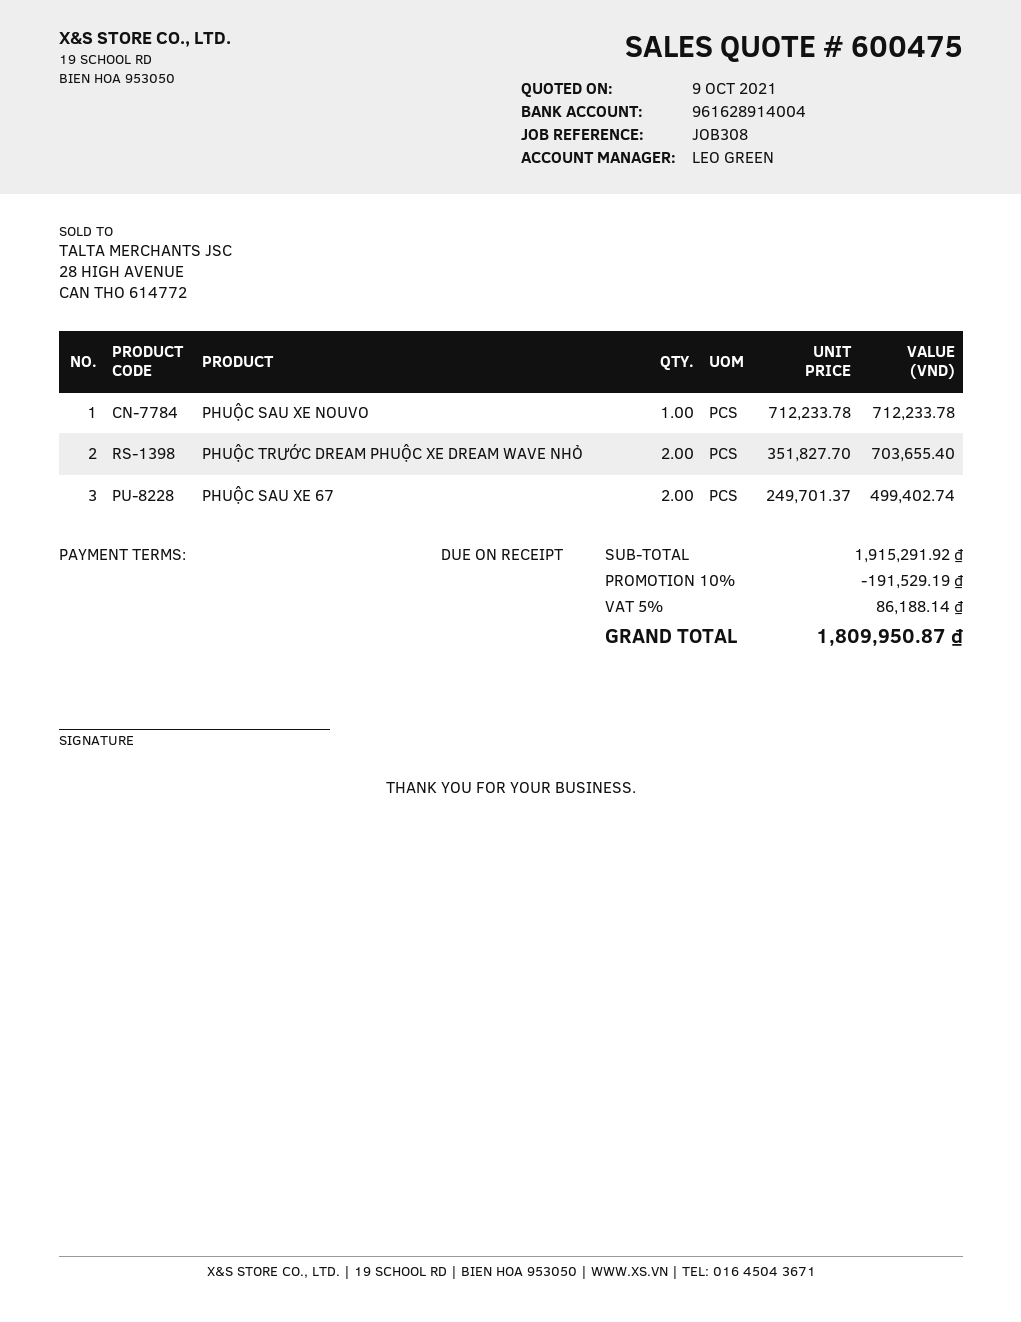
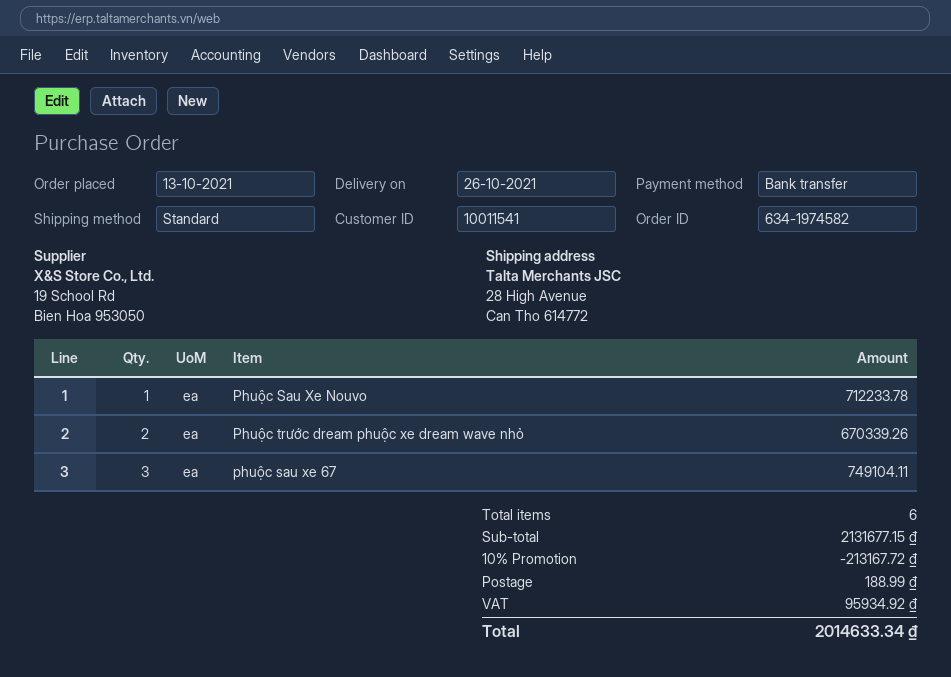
PHUỘC TRƯỚC DREAM PHUỘC XE DREAM WAVE NHỎ: 2 for 703655.40 -> 2 for 670339.26
PHUỘC SAU XE 67: 2 for 499402.74 -> 3 for 749104.11
subtotal: 1915291.92 -> 2131677.15
discount: 10% = 191529.19 -> 10% = 213167.72
shipping: none -> 188.99
tax: 86188.14 -> 95934.92
total: 1809950.87 -> 2014633.34

